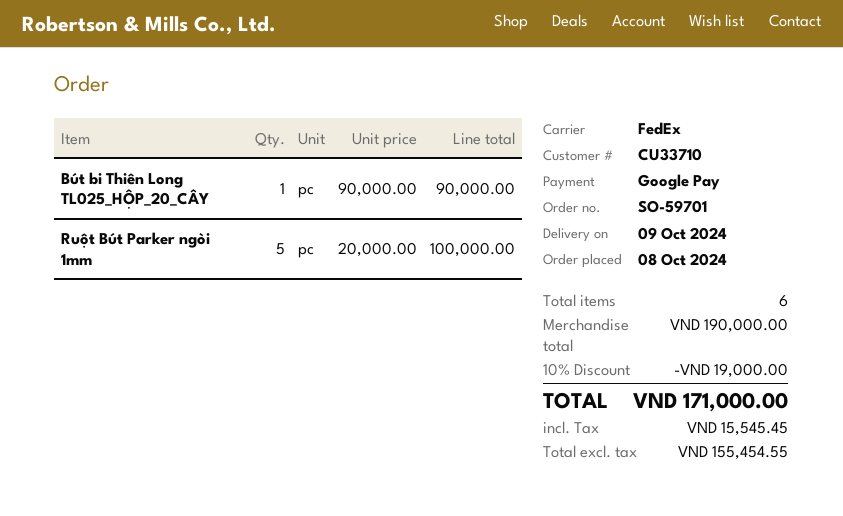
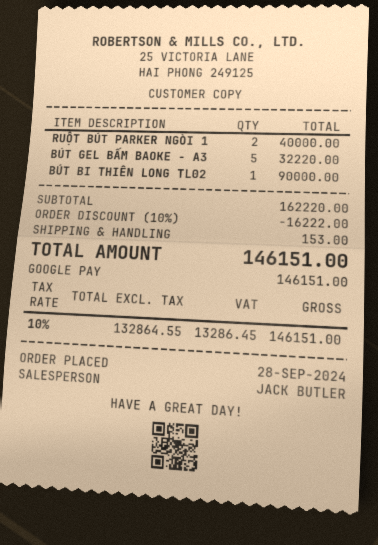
order date: 2024-10-08 -> 2024-09-28
Ruột Bút Parker ngòi 1mm: 5 for 100000.00 -> 2 for 40000.00
BÚT GEL BẤM BAOKE - A3: none -> 5 for 32220.00
subtotal: 190000.00 -> 162220.00
discount: 10% = 19000.00 -> 10% = 16222.00
shipping: none -> 153.00
net: 155454.55 -> 132864.55
tax: 15545.45 -> 13286.45
total: 171000.00 -> 146151.00

